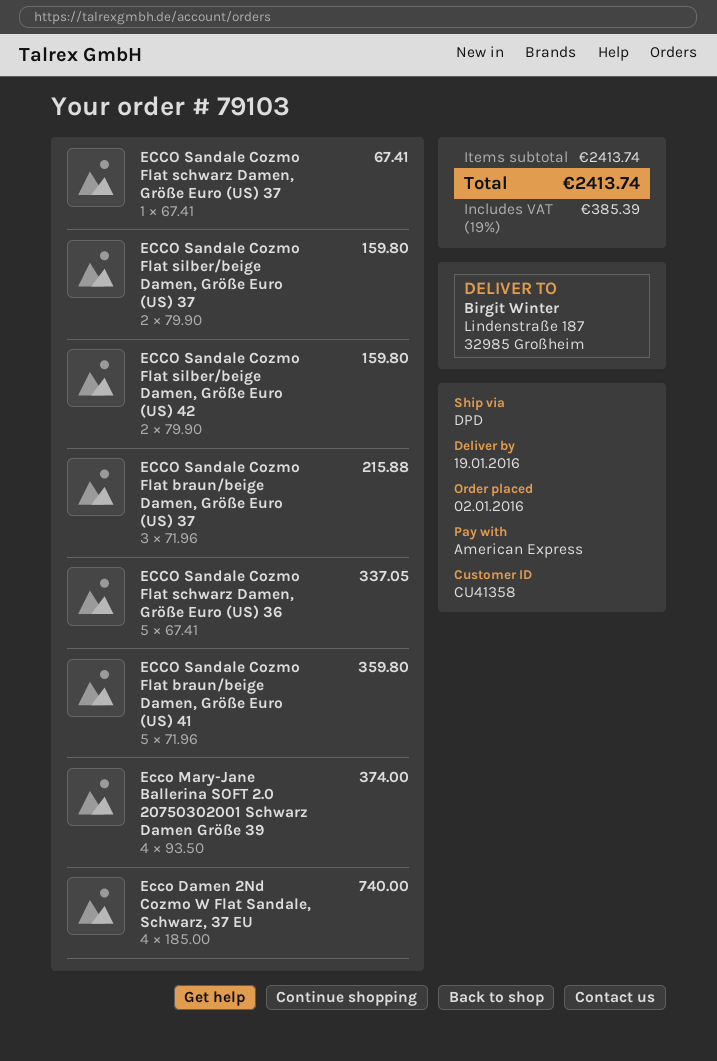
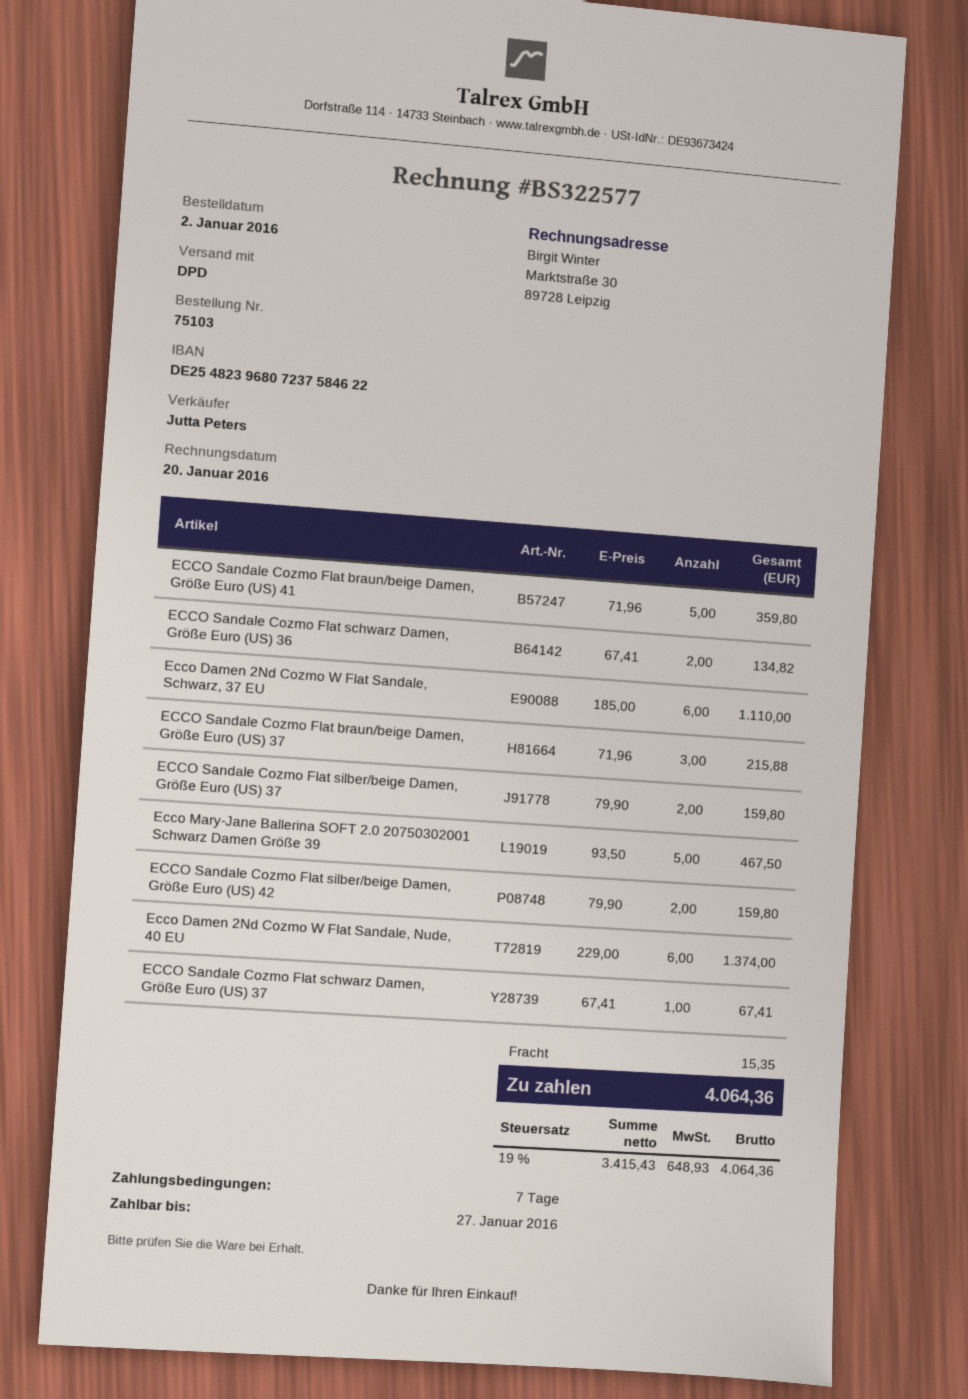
order number: 79103 -> 75103
ECCO Sandale Cozmo Flat schwarz Damen, Größe Euro (US) 36: 5 x 67.41 = 337.05 -> 2 x 67.41 = 134.82
Ecco Mary-Jane Ballerina SOFT 2.0 20750302001 Schwarz Damen Größe 39: 4 x 93.50 = 374.00 -> 5 x 93.50 = 467.50
Ecco Damen 2Nd Cozmo W Flat Sandale, Schwarz, 37 EU: 4 x 185.00 = 740.00 -> 6 x 185.00 = 1110.00
Ecco Damen 2Nd Cozmo W Flat Sandale, Nude, 40 EU: none -> 6 x 229.00 = 1374.00
shipping: none -> 15.35
tax: 19% = 385.39 -> 19% = 648.93
total: 2413.74 -> 4064.36

